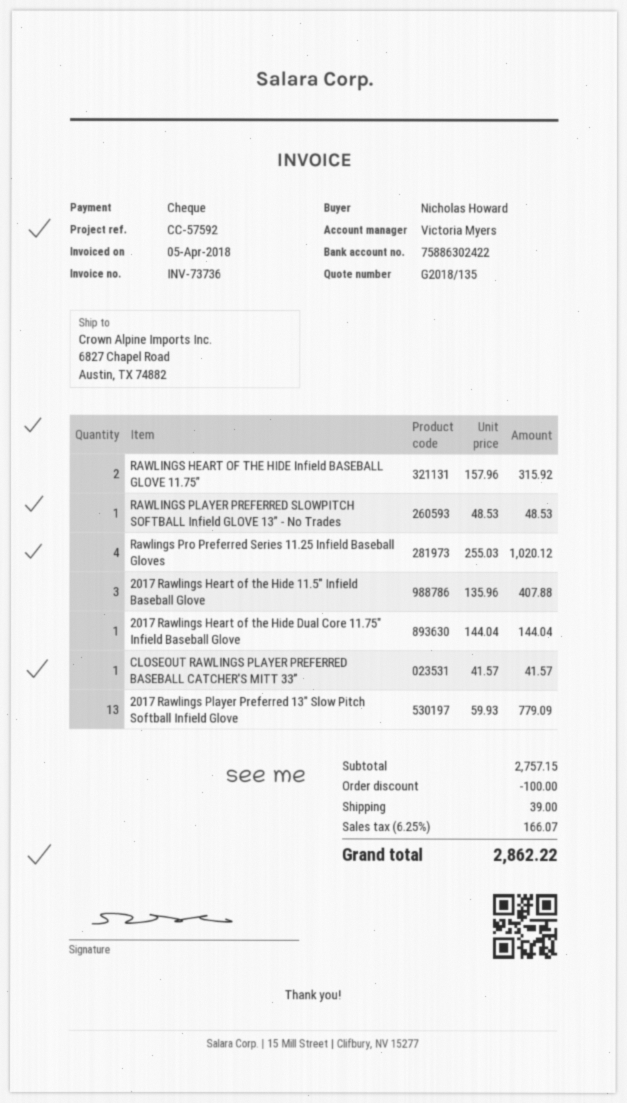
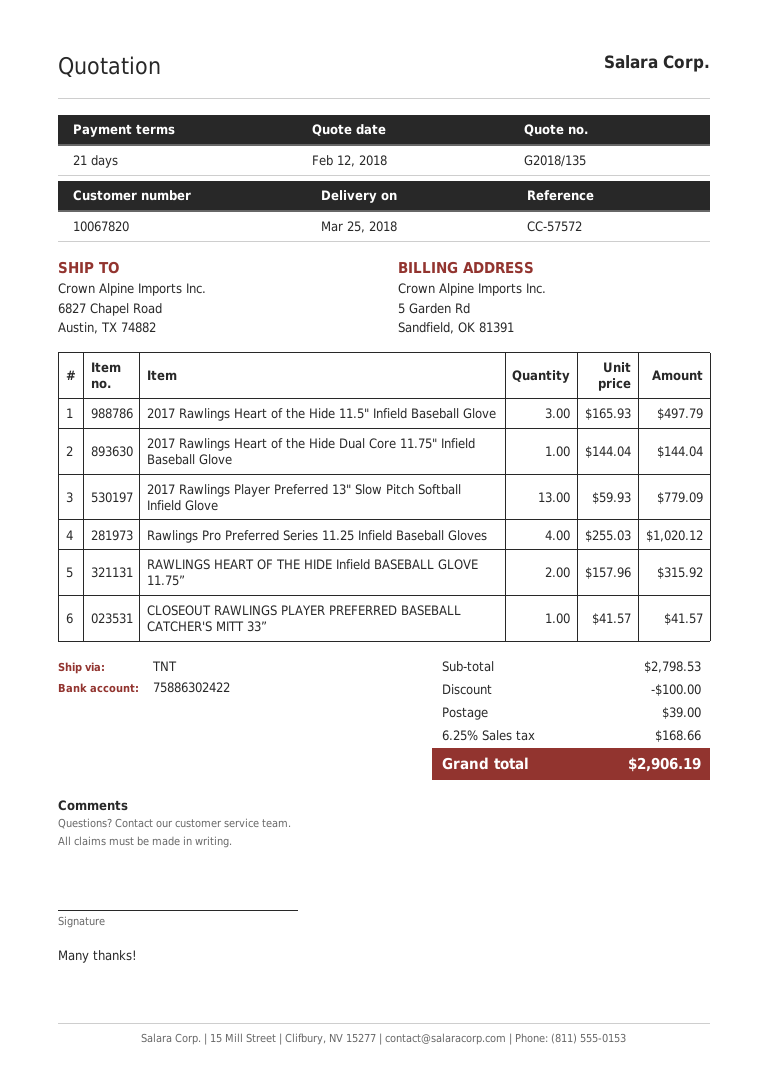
reference: CC-57592 -> CC-57572
RAWLINGS PLAYER PREFERRED SLOWPITCH SOFTBALL Infield GLOVE 13” - No Trades: 1 x 48.53 = 48.53 -> none
2017 Rawlings Heart of the Hide 11.5" Infield Baseball Glove: 3 x 135.96 = 407.88 -> 3 x 165.93 = 497.79
subtotal: 2757.15 -> 2798.53
tax: 6.25% = 166.07 -> 6.25% = 168.66
total: 2862.22 -> 2906.19

